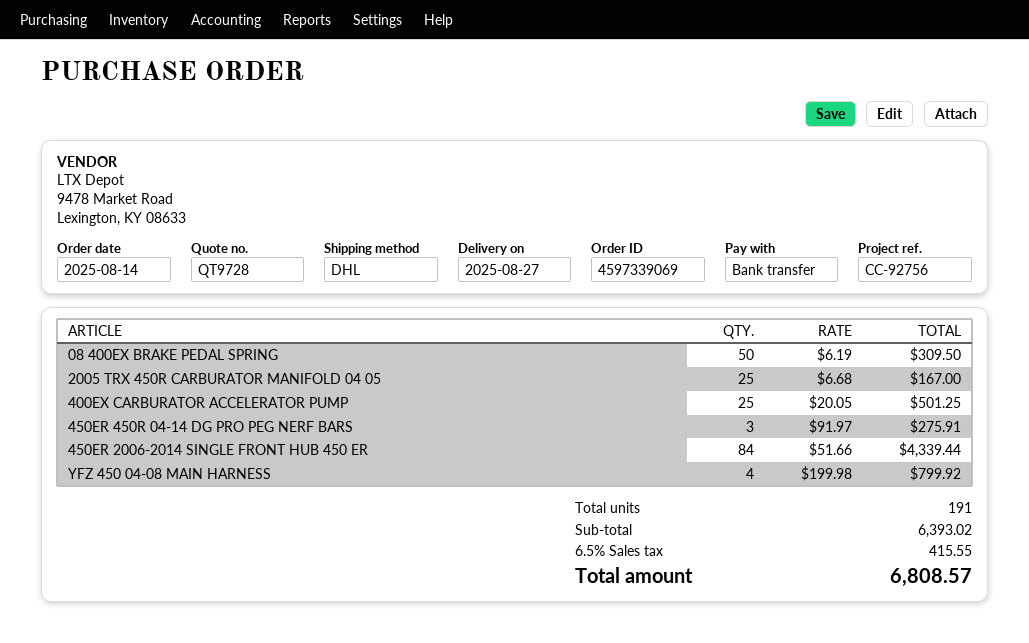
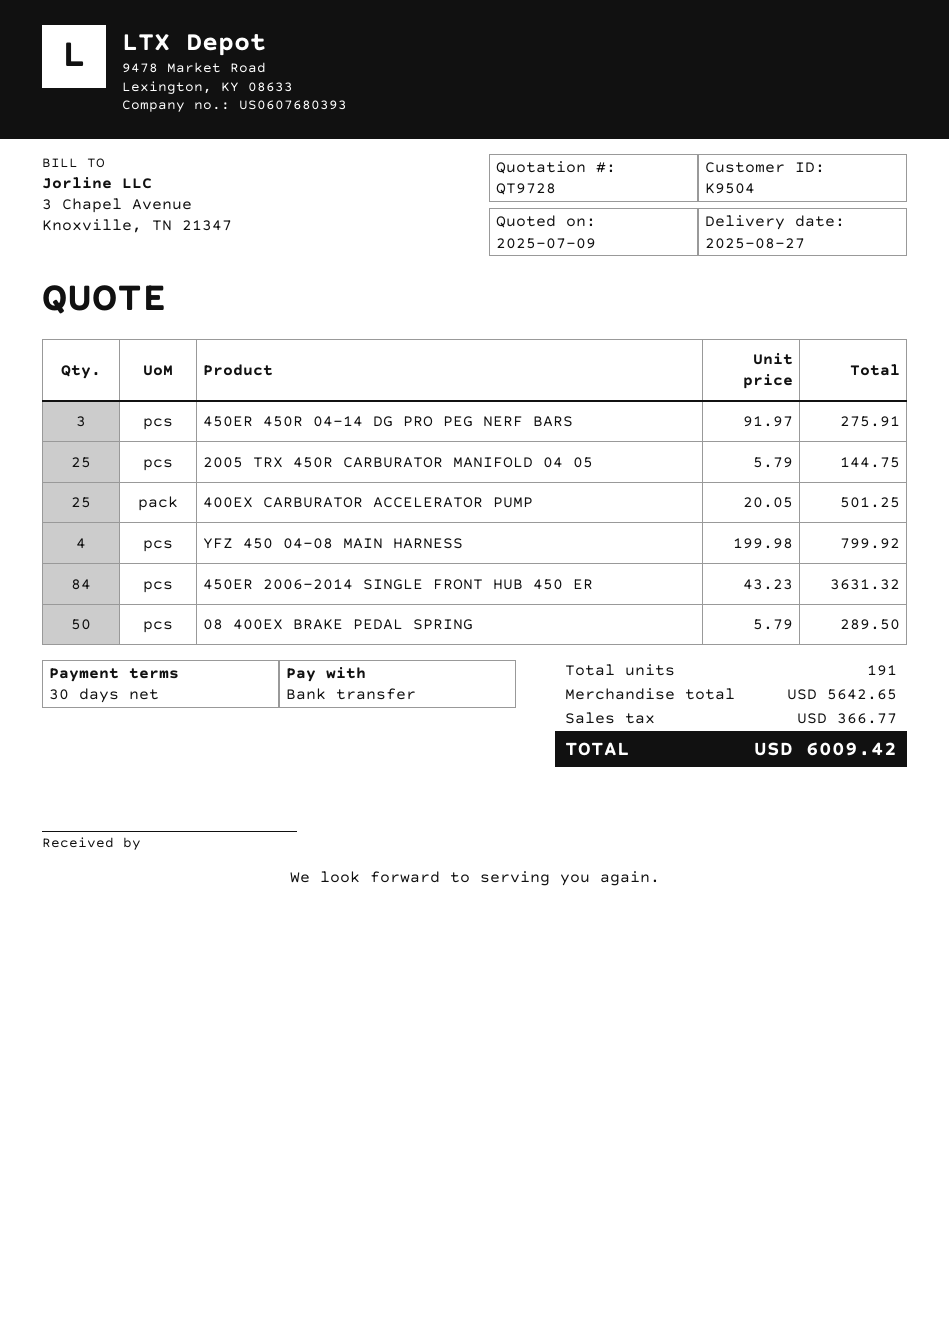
08 400EX BRAKE PEDAL SPRING: 50 x 6.19 = 309.50 -> 50 x 5.79 = 289.50
2005 TRX 450R CARBURATOR MANIFOLD 04 05: 25 x 6.68 = 167.00 -> 25 x 5.79 = 144.75
450ER 2006-2014 SINGLE FRONT HUB 450 ER: 84 x 51.66 = 4339.44 -> 84 x 43.23 = 3631.32
subtotal: 6393.02 -> 5642.65
tax: 415.55 -> 366.77
total: 6808.57 -> 6009.42

